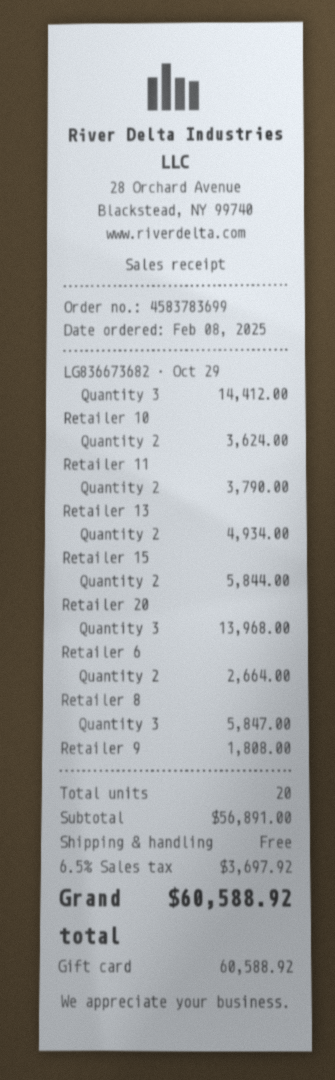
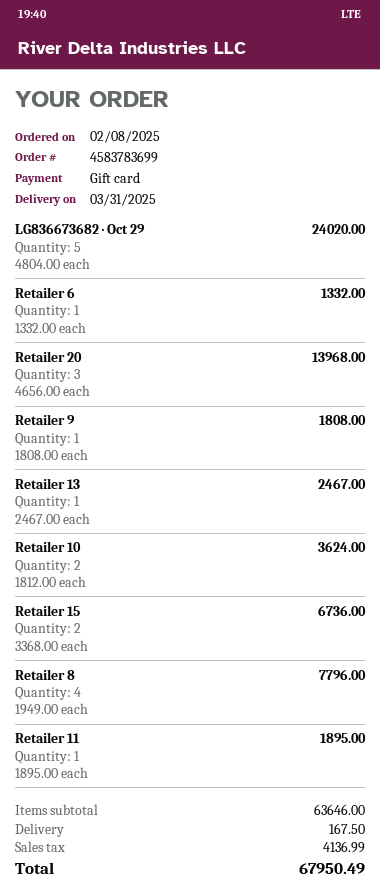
LG836673682 · Oct 29: 3 for 14412.00 -> 5 for 24020.00
Retailer 11: 2 for 3790.00 -> 1 for 1895.00
Retailer 13: 2 for 4934.00 -> 1 for 2467.00
Retailer 15: 2 for 5844.00 -> 2 for 6736.00
Retailer 6: 2 for 2664.00 -> 1 for 1332.00
Retailer 8: 3 for 5847.00 -> 4 for 7796.00
subtotal: 56891.00 -> 63646.00
shipping: 0.00 -> 167.50
tax: 3697.92 -> 4136.99
total: 60588.92 -> 67950.49

